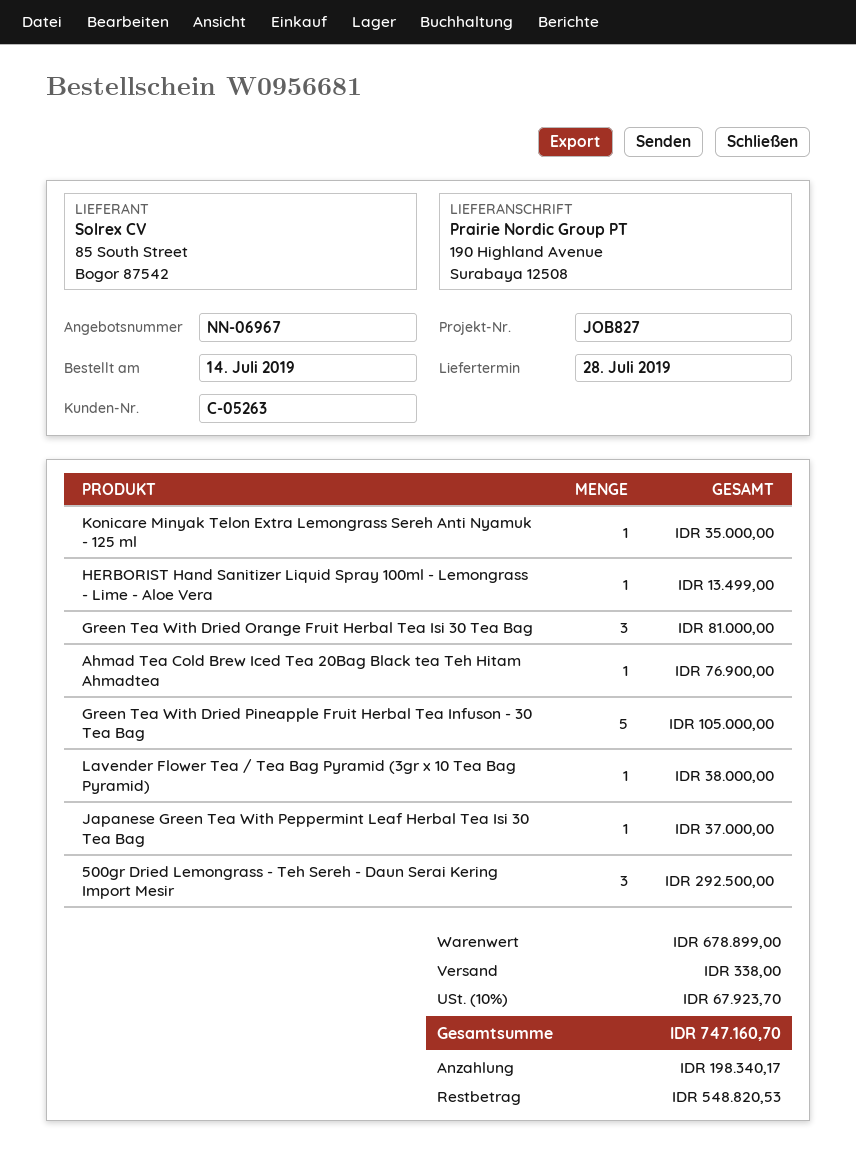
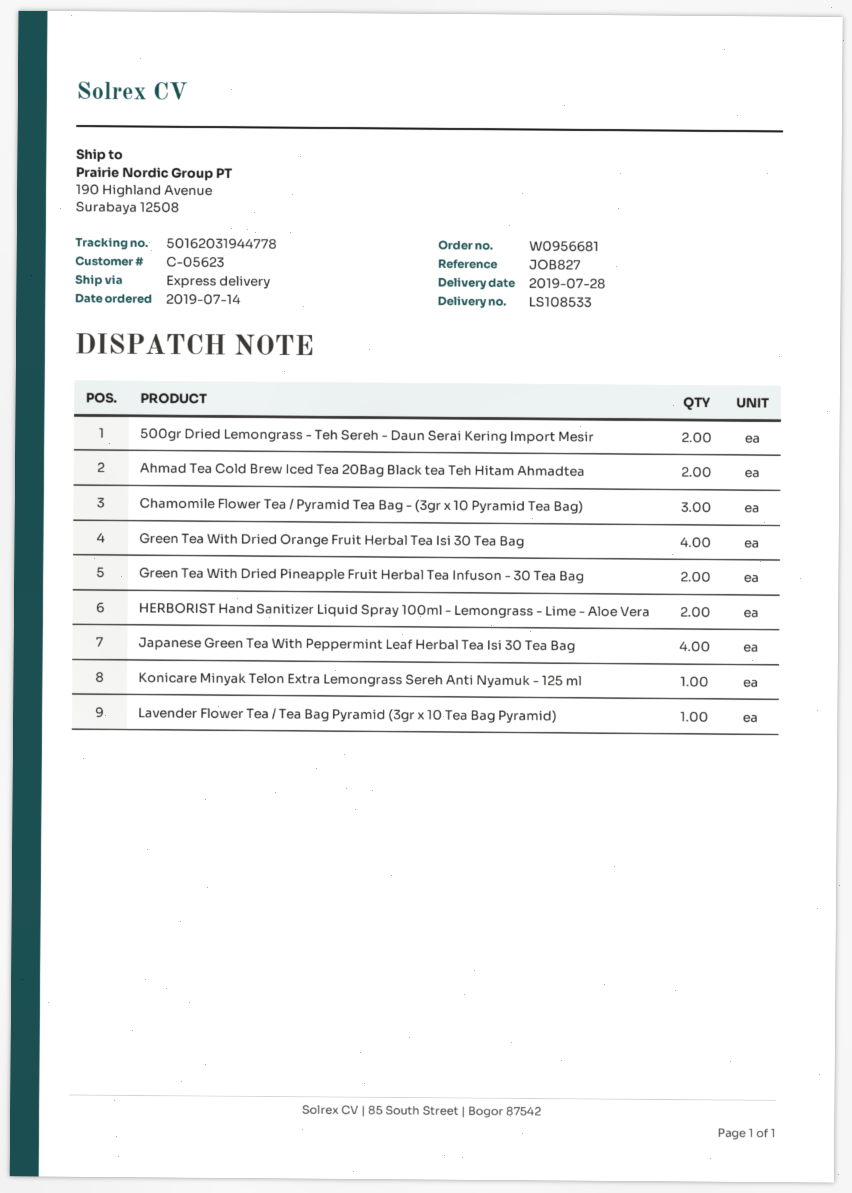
customer number: C-05263 -> C-05623
HERBORIST Hand Sanitizer Liquid Spray 100ml - Lemongrass - Lime - Aloe Vera: 1 -> 2
Green Tea With Dried Orange Fruit Herbal Tea Isi 30 Tea Bag: 3 -> 4
Ahmad Tea Cold Brew Iced Tea 20Bag Black tea Teh Hitam Ahmadtea: 1 -> 2
Green Tea With Dried Pineapple Fruit Herbal Tea Infuson - 30 Tea Bag: 5 -> 2
Japanese Green Tea With Peppermint Leaf Herbal Tea Isi 30 Tea Bag: 1 -> 4
500gr Dried Lemongrass - Teh Sereh - Daun Serai Kering Import Mesir: 3 -> 2
Chamomile Flower Tea / Pyramid Tea Bag - (3gr x 10 Pyramid Tea Bag): none -> 3

